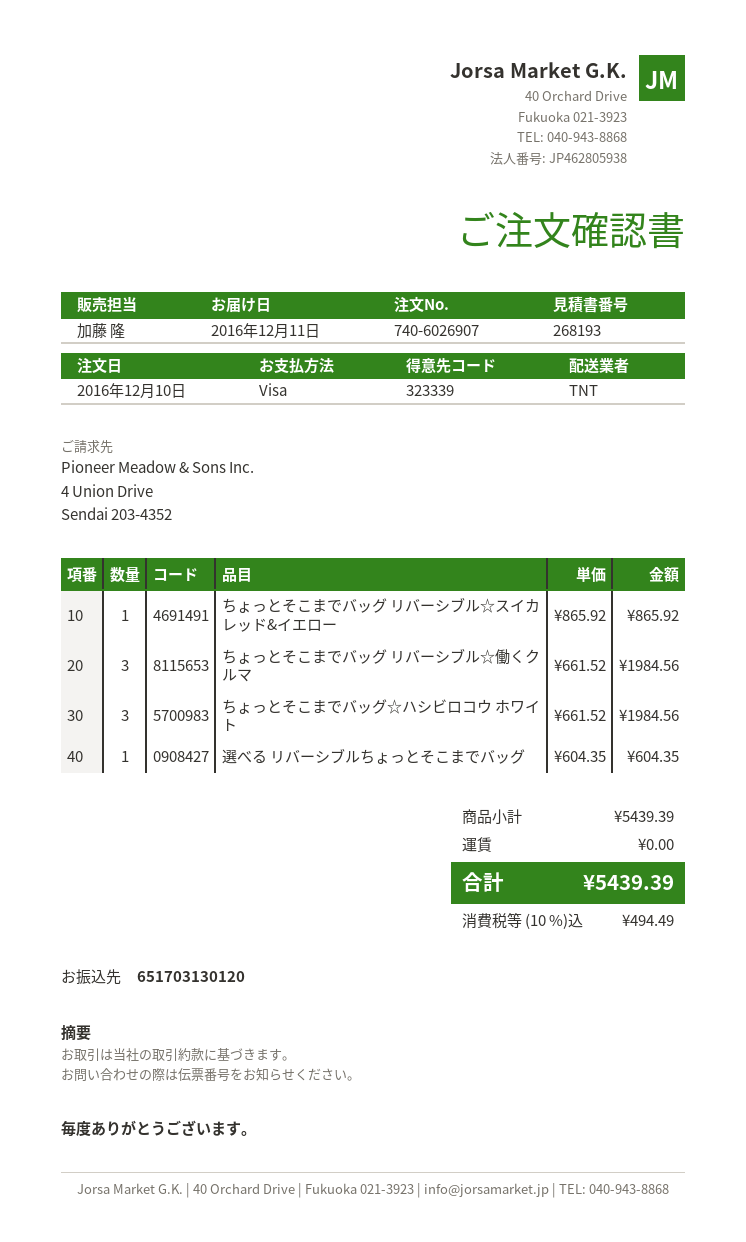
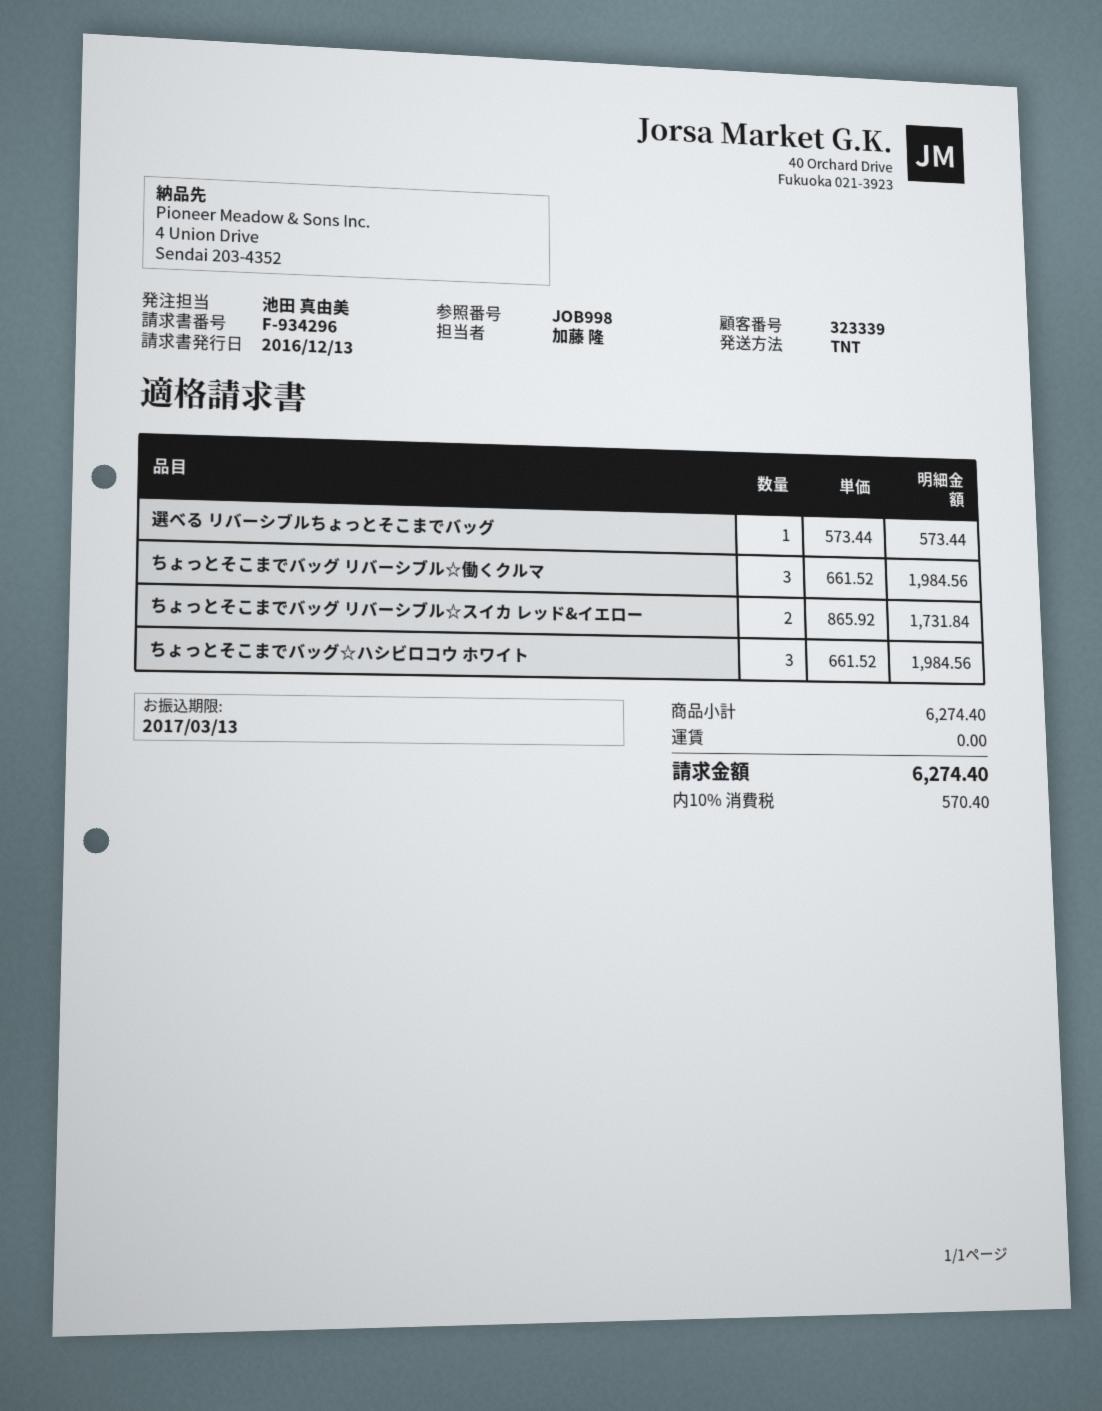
ちょっとそこまでバッグ リバーシブル☆スイカ レッド&イエロー: 1 x 865.92 = 865.92 -> 2 x 865.92 = 1731.84
選べる リバーシブルちょっとそこまでバッグ: 1 x 604.35 = 604.35 -> 1 x 573.44 = 573.44
subtotal: 5439.39 -> 6274.40
tax: 10% = 494.49 -> 10% = 570.40
total: 5439.39 -> 6274.40

